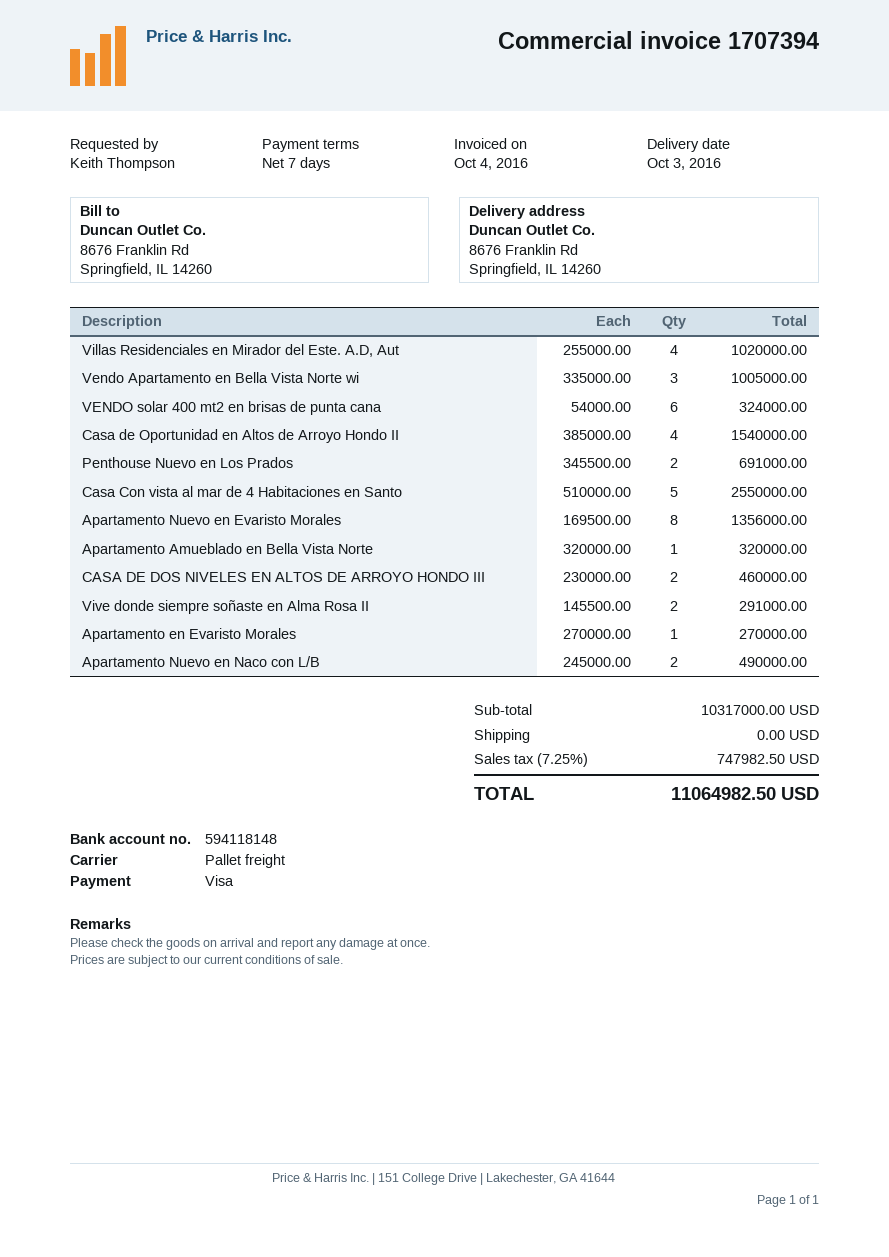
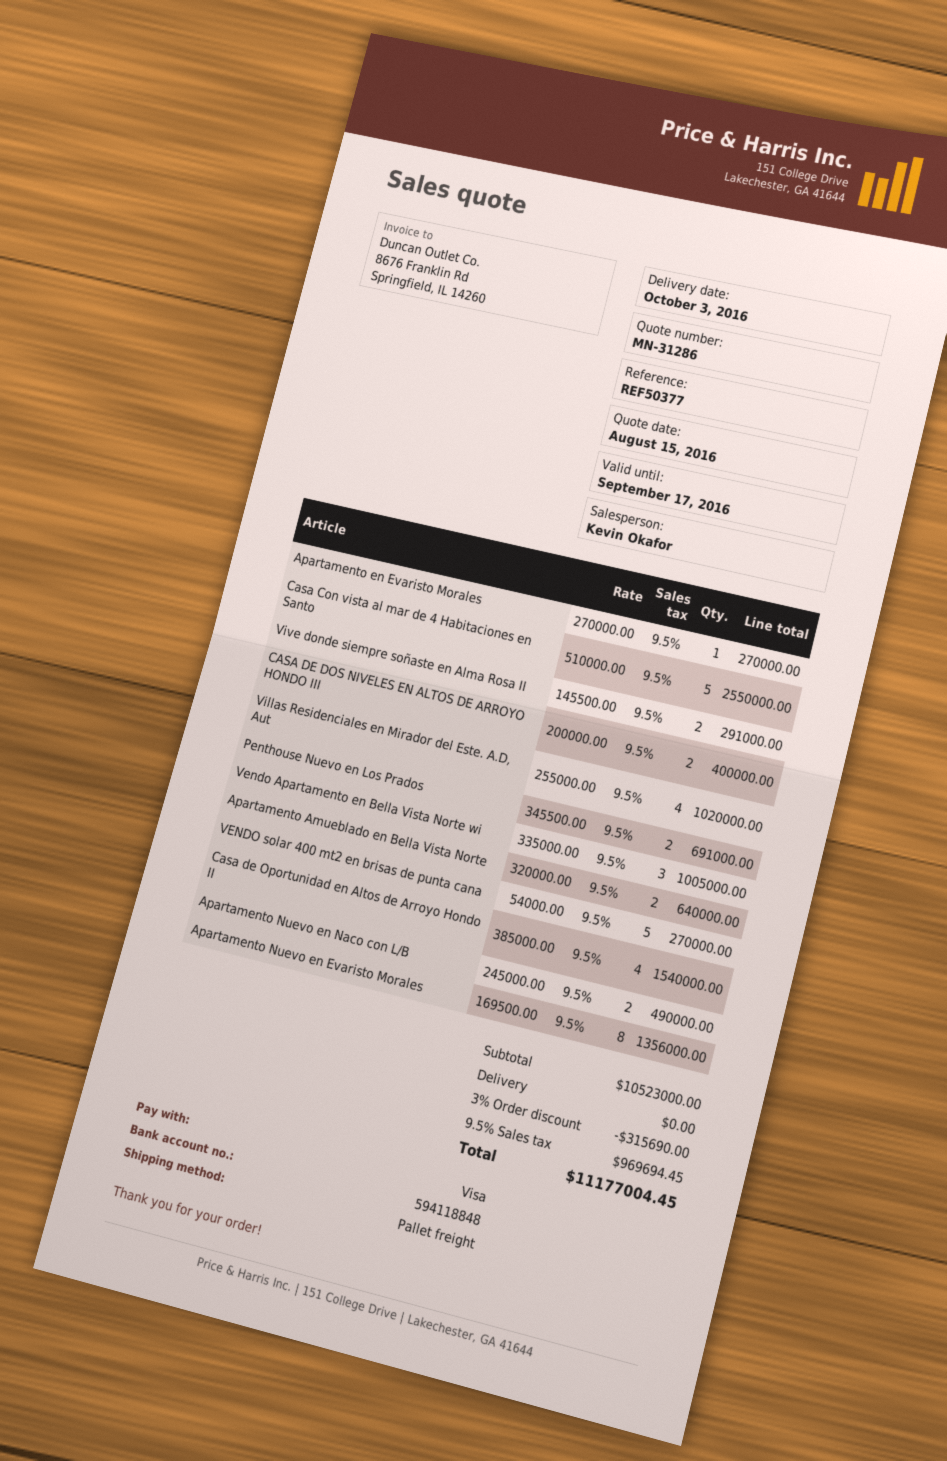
bank account: 594118148 -> 594118848
VENDO solar 400 mt2 en brisas de punta cana: 6 x 54000.00 = 324000.00 -> 5 x 54000.00 = 270000.00
Apartamento Amueblado en Bella Vista Norte: 1 x 320000.00 = 320000.00 -> 2 x 320000.00 = 640000.00
CASA DE DOS NIVELES EN ALTOS DE ARROYO HONDO III: 2 x 230000.00 = 460000.00 -> 2 x 200000.00 = 400000.00
subtotal: 10317000.00 -> 10523000.00
discount: none -> 3% = 315690.00
tax: 7.25% = 747982.50 -> 9.5% = 969694.45
total: 11064982.50 -> 11177004.45

